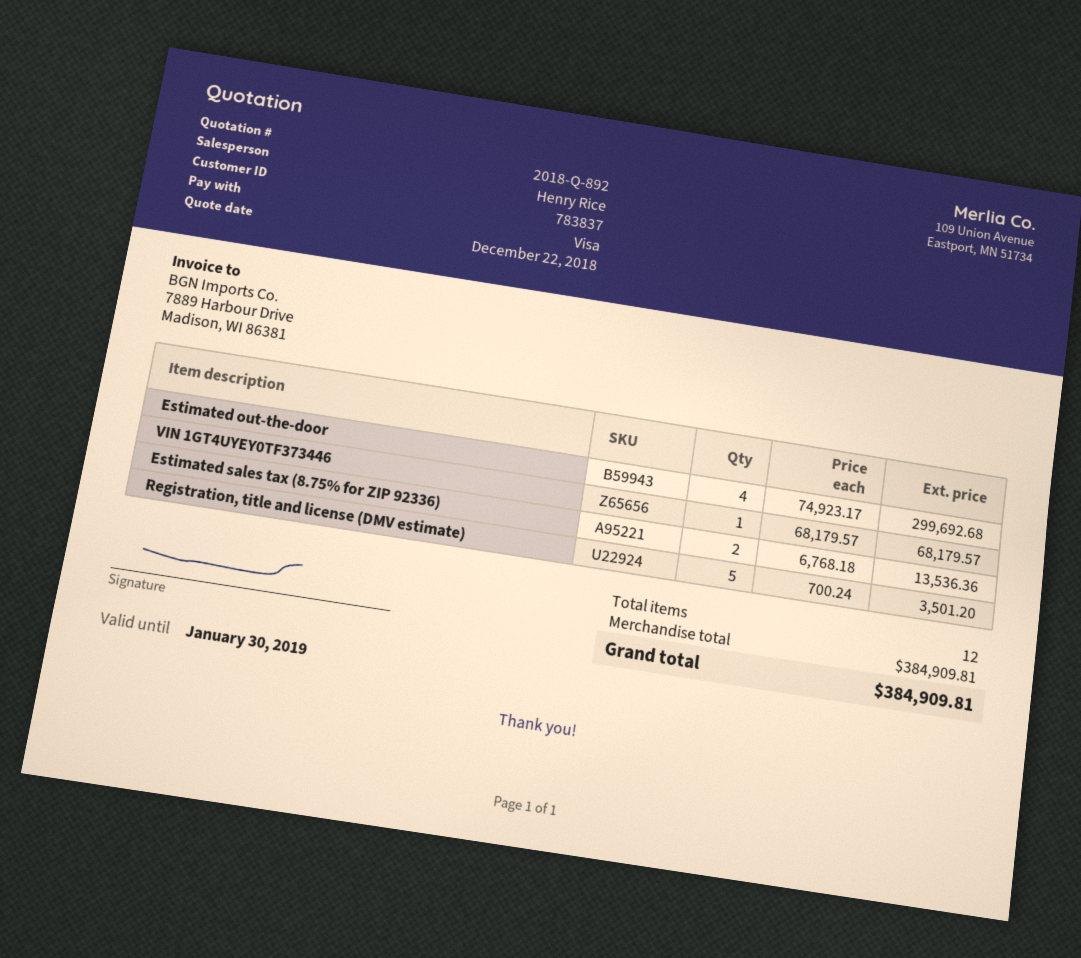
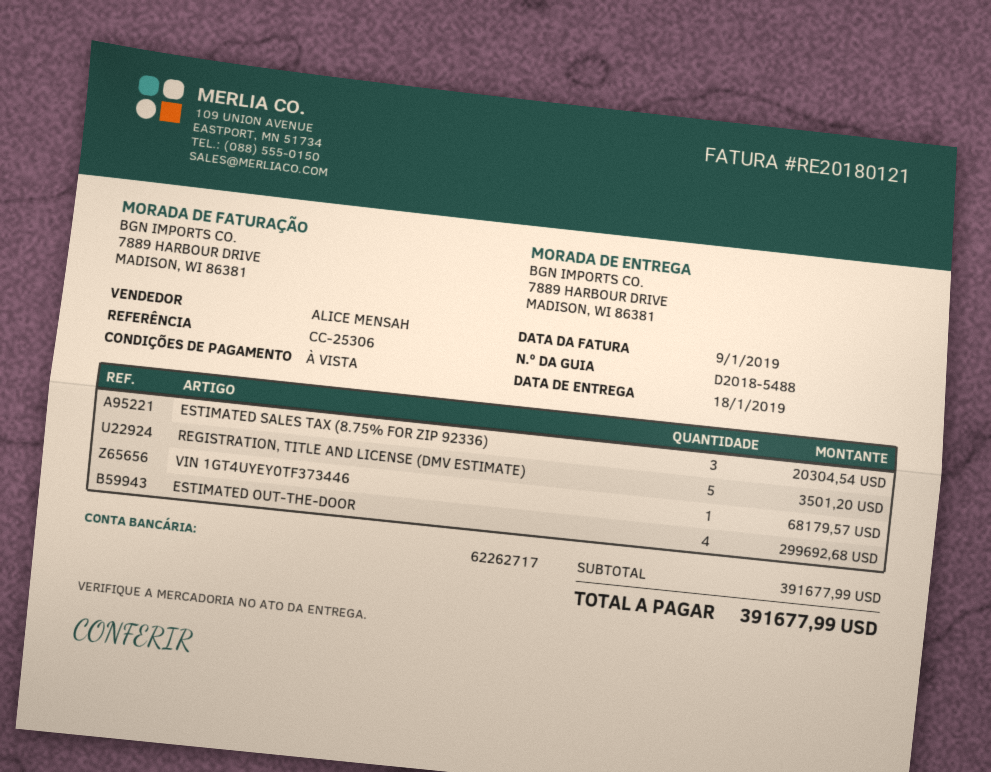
sales rep: Henry Rice -> ALICE MENSAH
Estimated sales tax (8.75% for ZIP 92336): 2 for 13536.36 -> 3 for 20304.54
subtotal: 384909.81 -> 391677.99
total: 384909.81 -> 391677.99

